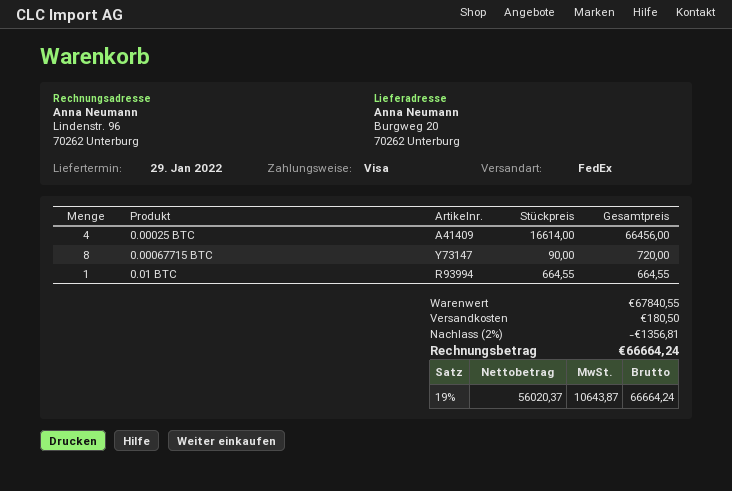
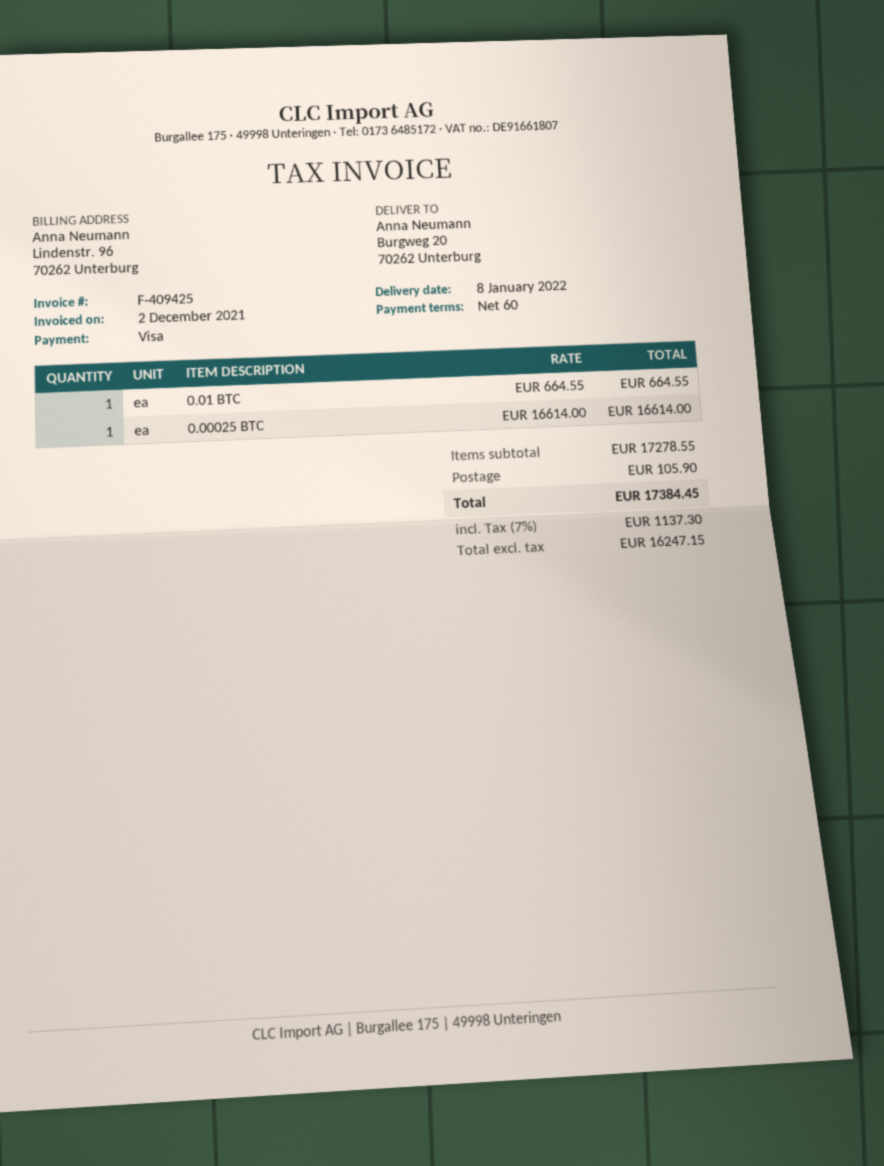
delivery date: 2022-01-29 -> 2022-01-08
0.00025 BTC: 4 x 16614.00 = 66456.00 -> 1 x 16614.00 = 16614.00
0.00067715 BTC: 8 x 90.00 = 720.00 -> none
subtotal: 67840.55 -> 17278.55
discount: 2% = 1356.81 -> none
shipping: 180.50 -> 105.90
net: 56020.37 -> 16247.15
tax: 19% = 10643.87 -> 7% = 1137.30
total: 66664.24 -> 17384.45

